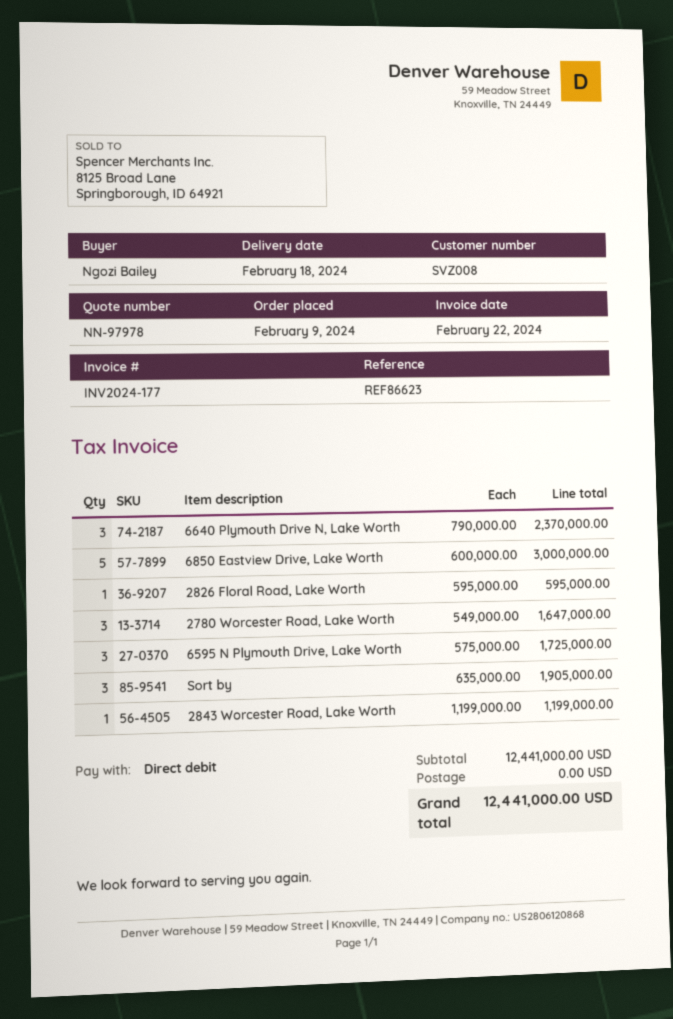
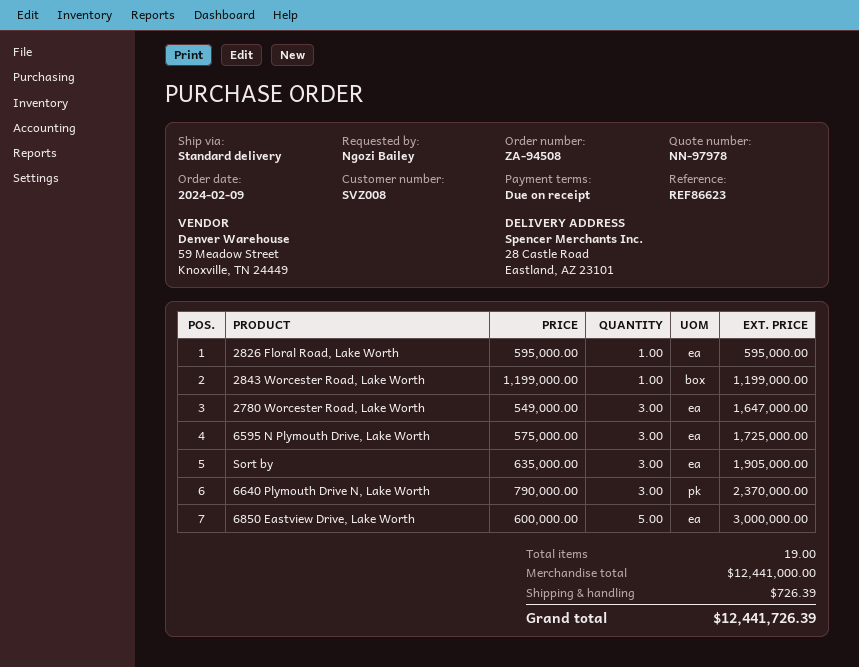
shipping: 0.00 -> 726.39
total: 12441000.00 -> 12441726.39

